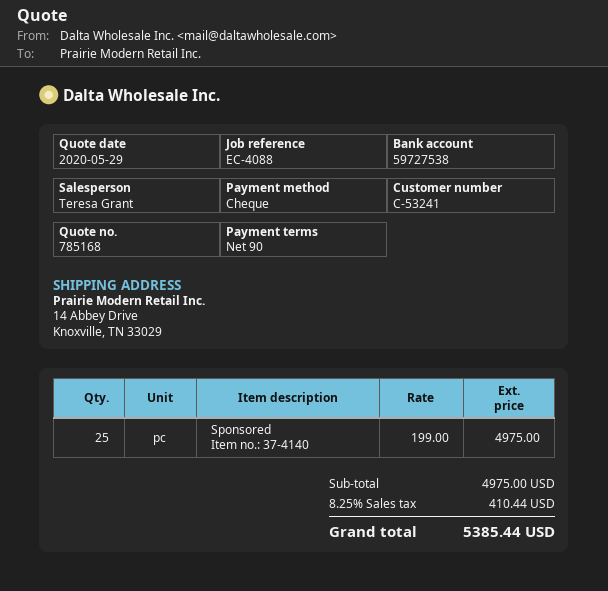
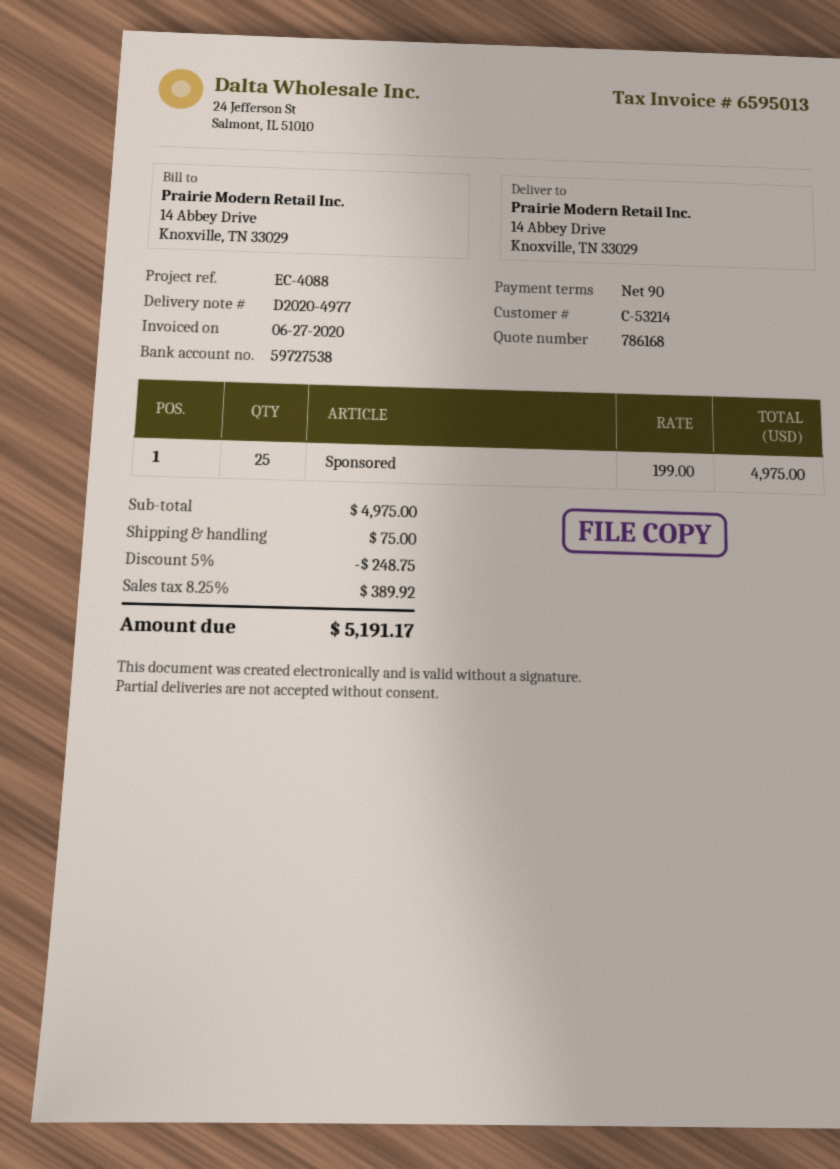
quote number: 785168 -> 786168
customer number: C-53241 -> C-53214
discount: none -> 5% = 248.75
shipping: none -> 75.00
tax: 8.25% = 410.44 -> 8.25% = 389.92
total: 5385.44 -> 5191.17

